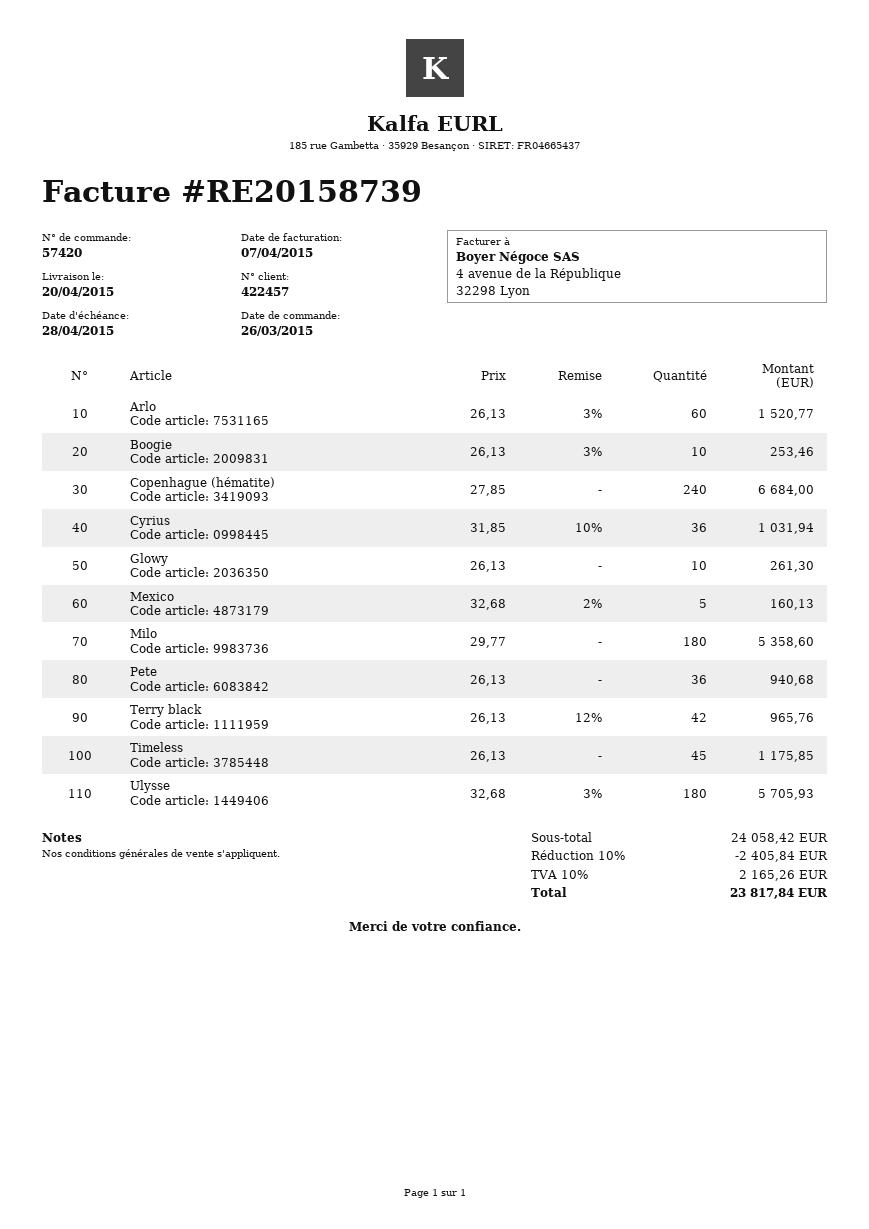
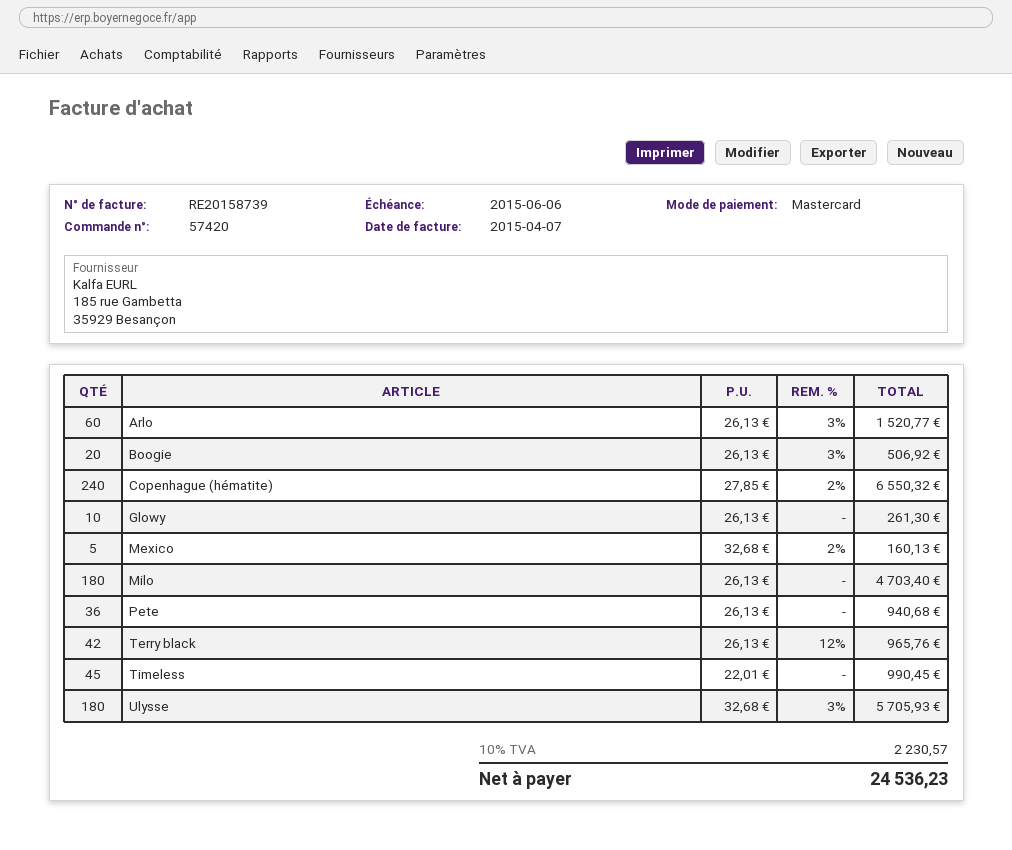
due date: 2015-04-28 -> 2015-06-06
Boogie: 10 x 26.13 - 3% = 253.46 -> 20 x 26.13 - 3% = 506.92
Copenhague (hématite): 240 x 27.85 = 6684.00 -> 240 x 27.85 - 2% = 6550.32
Cyrius: 36 x 31.85 - 10% = 1031.94 -> none
Milo: 180 x 29.77 = 5358.60 -> 180 x 26.13 = 4703.40
Timeless: 45 x 26.13 = 1175.85 -> 45 x 22.01 = 990.45
discount: 10% = 2405.84 -> none
tax: 10% = 2165.26 -> 10% = 2230.57
total: 23817.84 -> 24536.23

